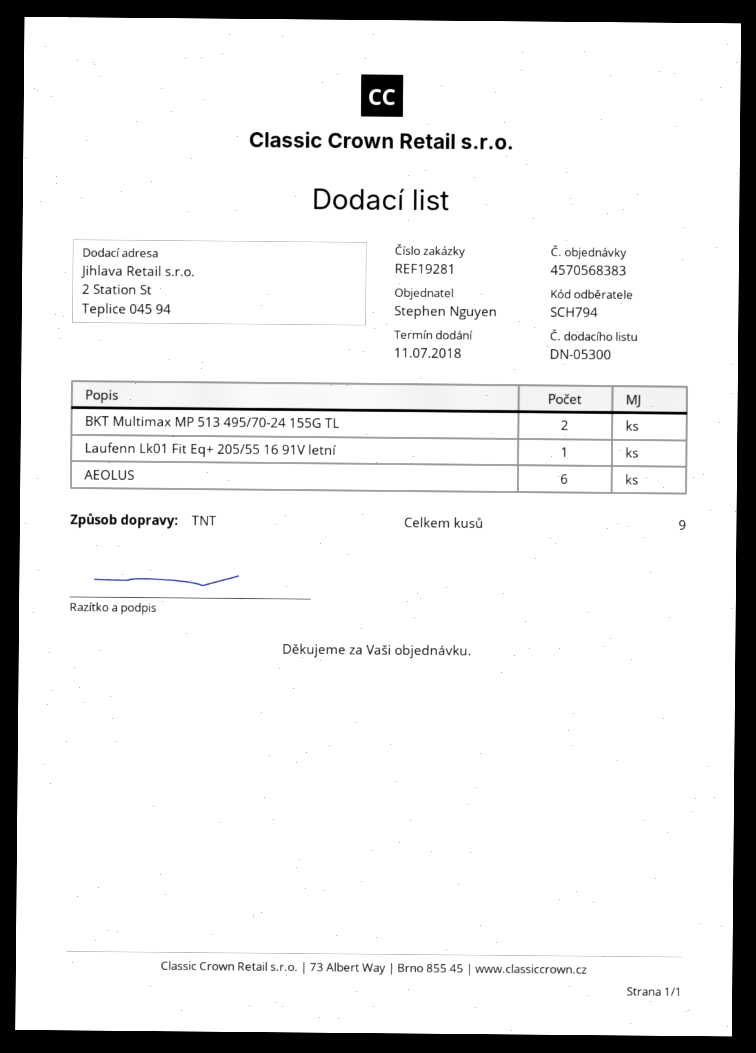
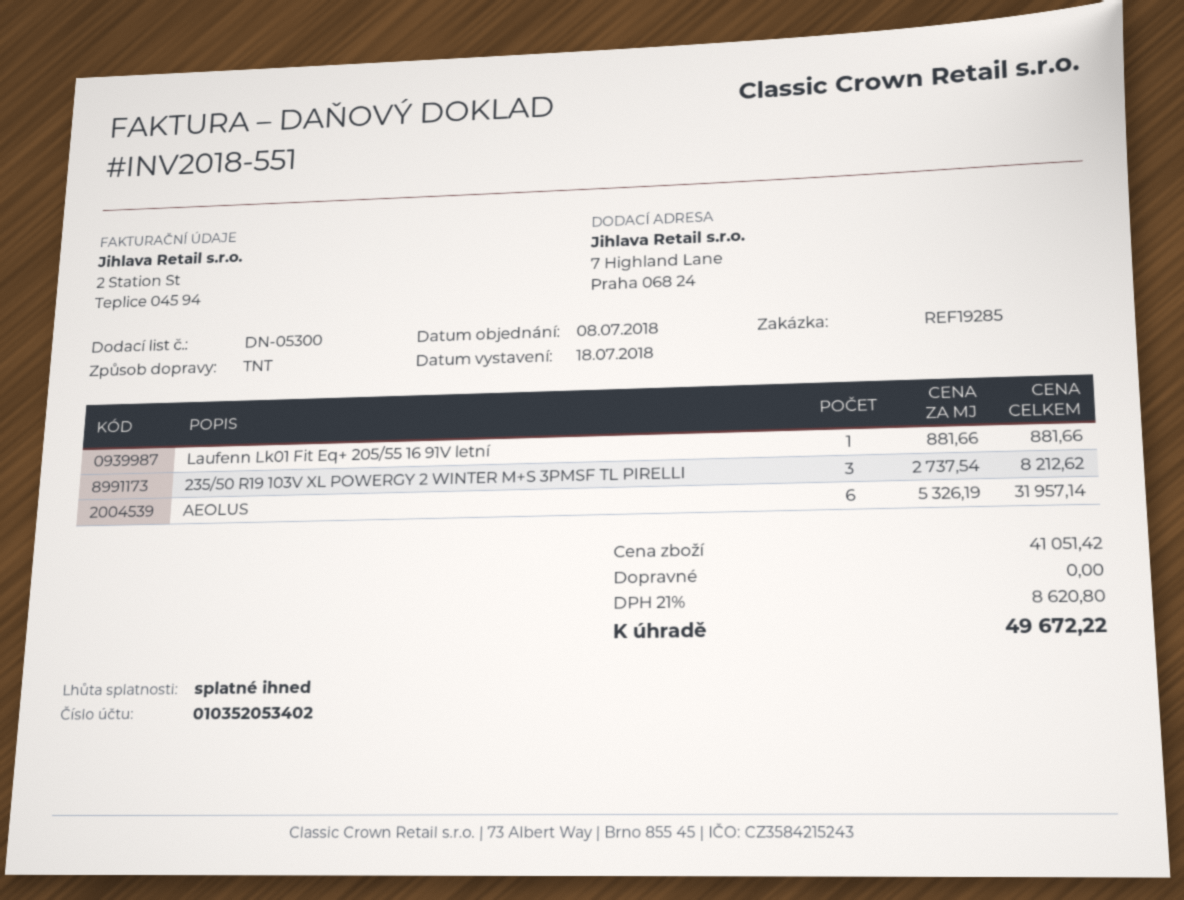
reference: REF19281 -> REF19285
ship to: 2 Station St, Teplice 045 94 -> 7 Highland Lane, Praha 068 24
BKT Multimax MP 513 495/70-24 155G TL: 2 -> none
235/50 R19 103V XL POWERGY 2 WINTER M+S 3PMSF TL PIRELLI: none -> 3

